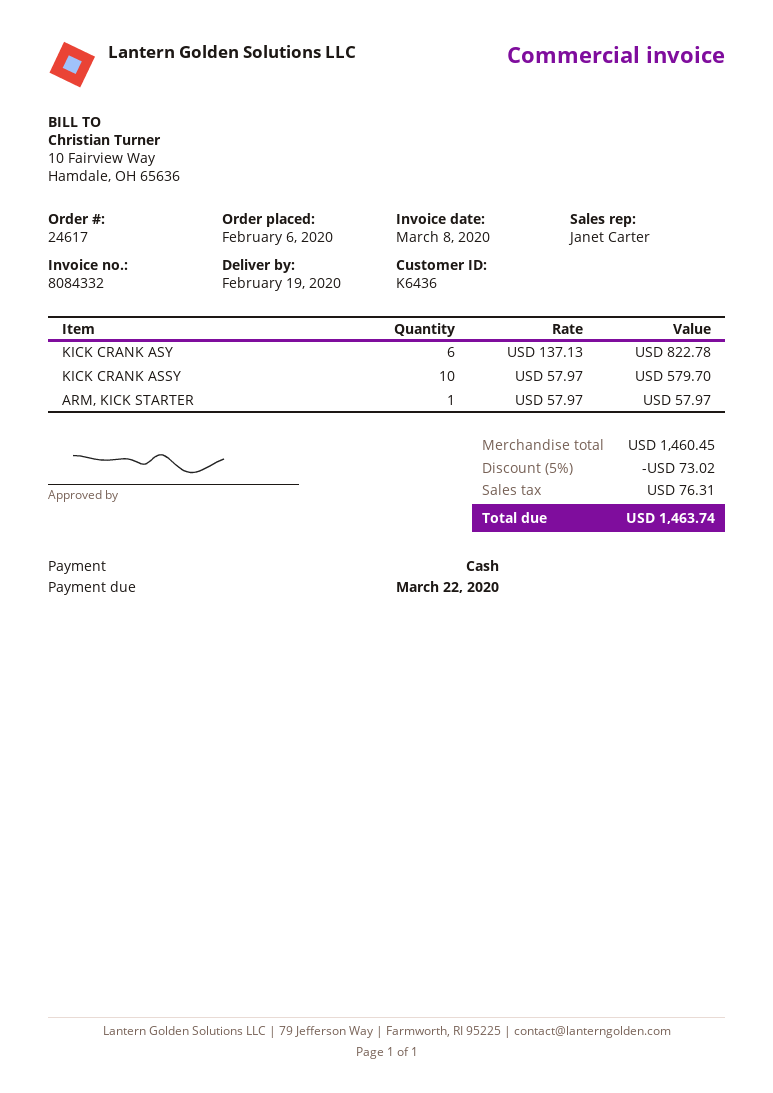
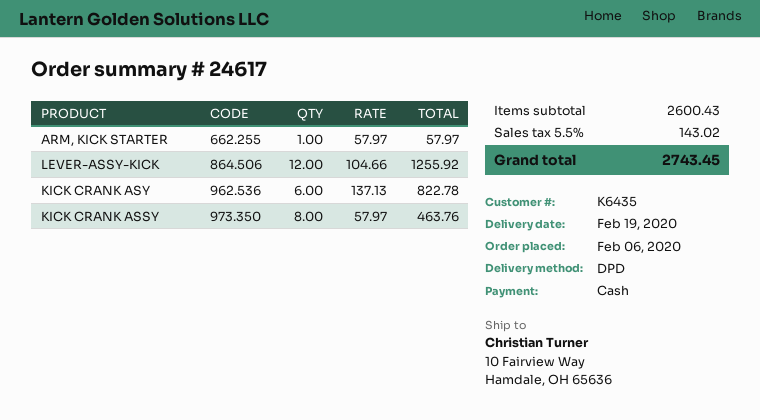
customer number: K6436 -> K6435
KICK CRANK ASSY: 10 x 57.97 = 579.70 -> 8 x 57.97 = 463.76
LEVER-ASSY-KICK: none -> 12 x 104.66 = 1255.92
subtotal: 1460.45 -> 2600.43
discount: 5% = 73.02 -> none
tax: 76.31 -> 143.02
total: 1463.74 -> 2743.45

